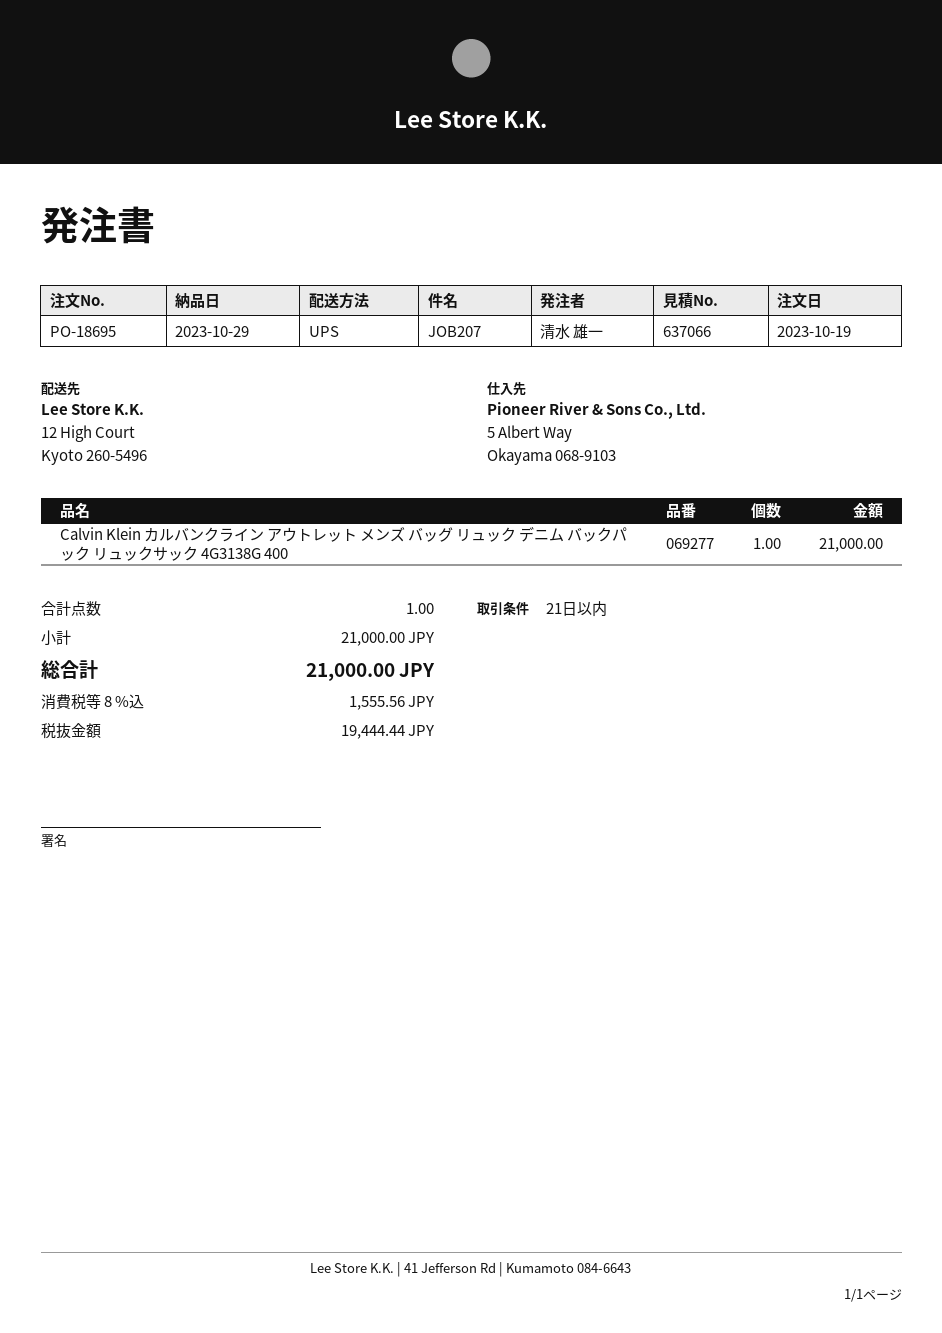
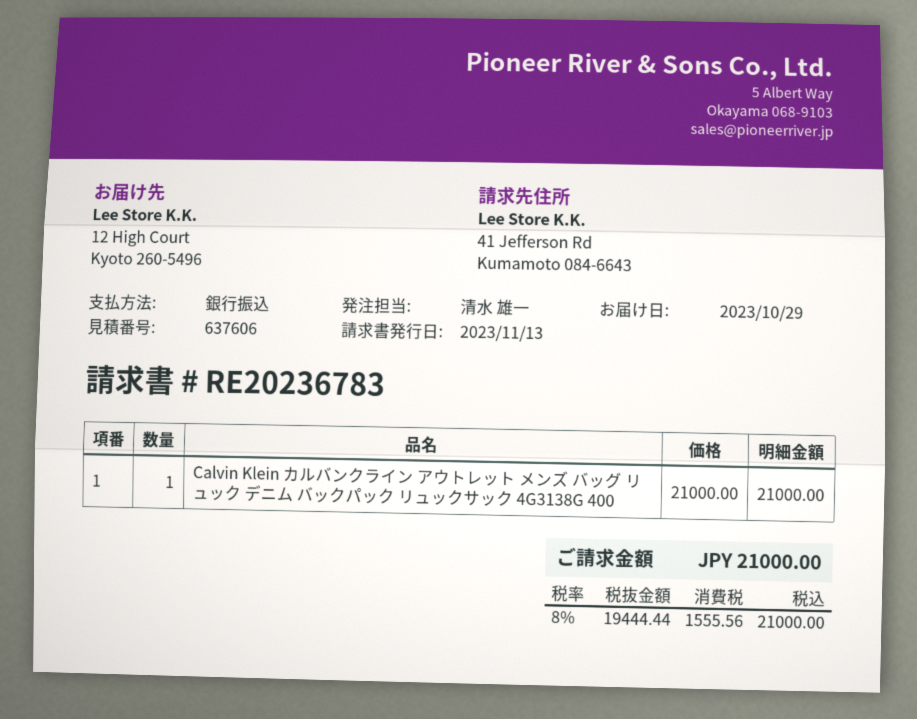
quote number: 637066 -> 637606

